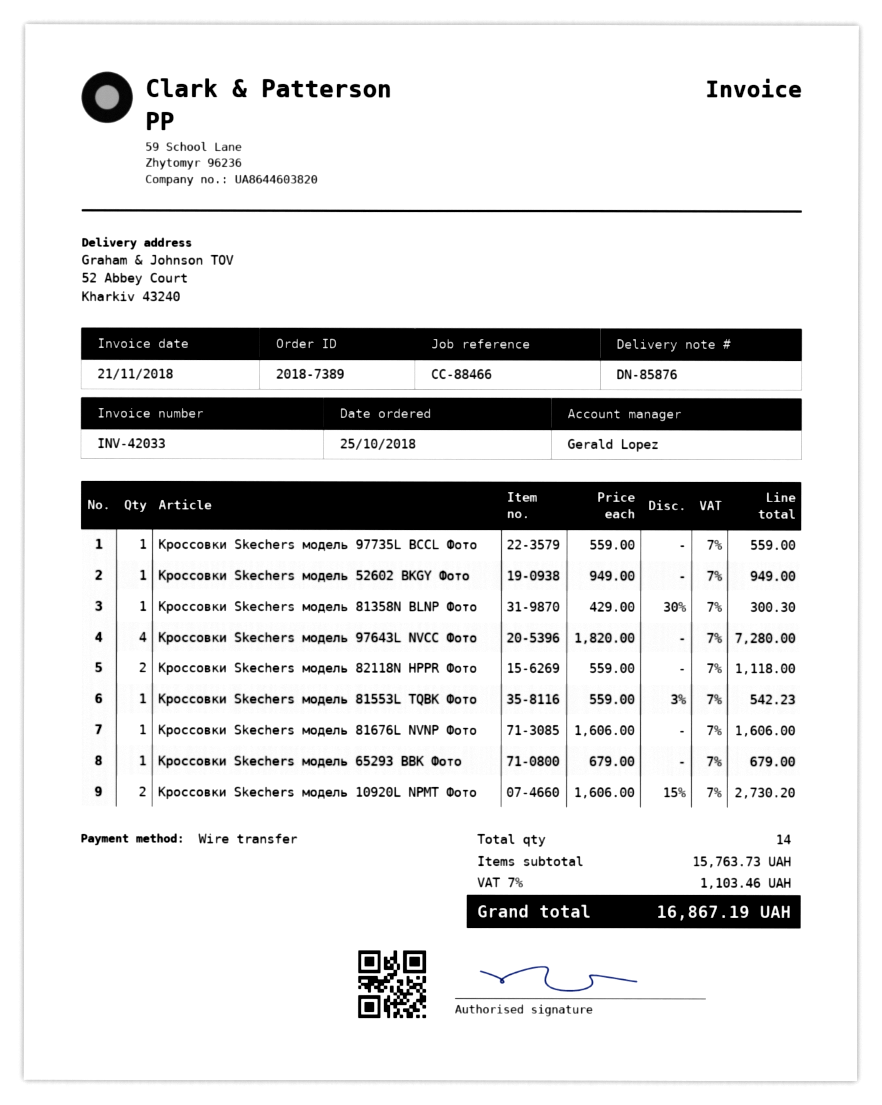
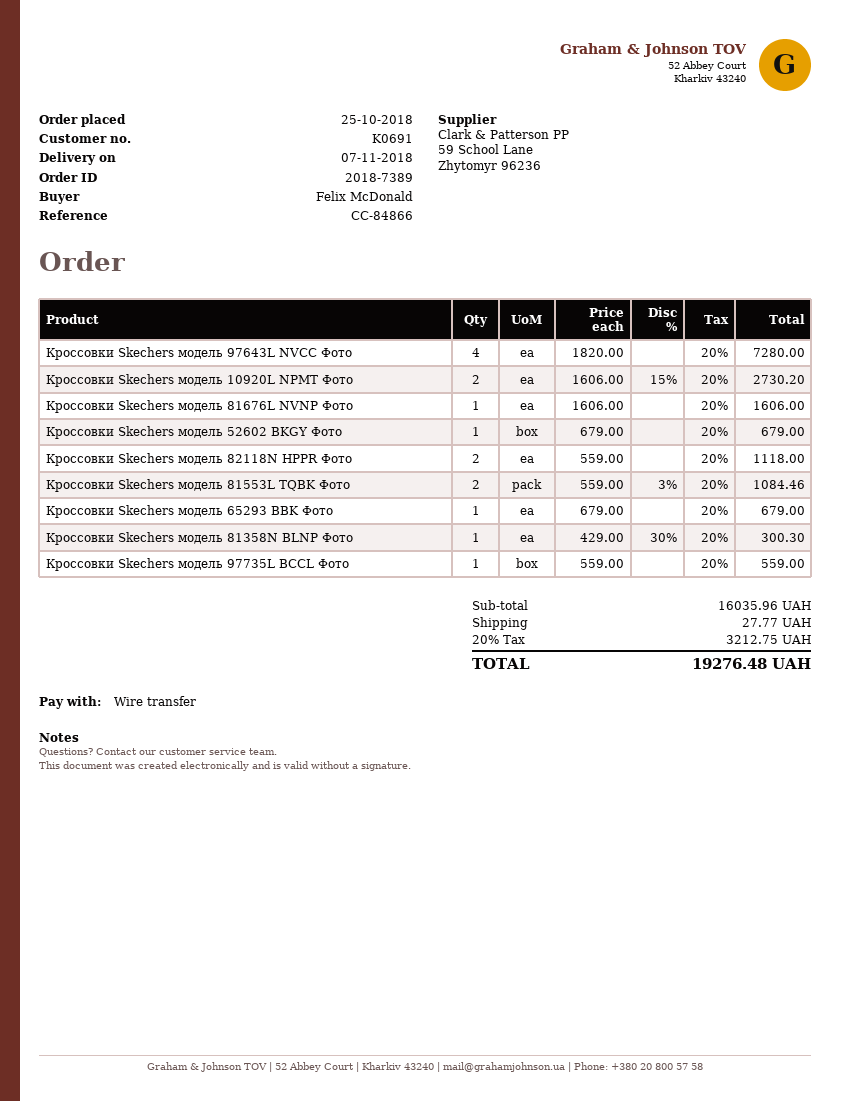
reference: CC-88466 -> CC-84866
Кроссовки Skechers модель 52602 BKGY Фото: 1 x 949.00 = 949.00 -> 1 x 679.00 = 679.00
Кроссовки Skechers модель 81553L TQBK Фото: 1 x 559.00 - 3% = 542.23 -> 2 x 559.00 - 3% = 1084.46
subtotal: 15763.73 -> 16035.96
shipping: none -> 27.77
tax: 7% = 1103.46 -> 20% = 3212.75
total: 16867.19 -> 19276.48

